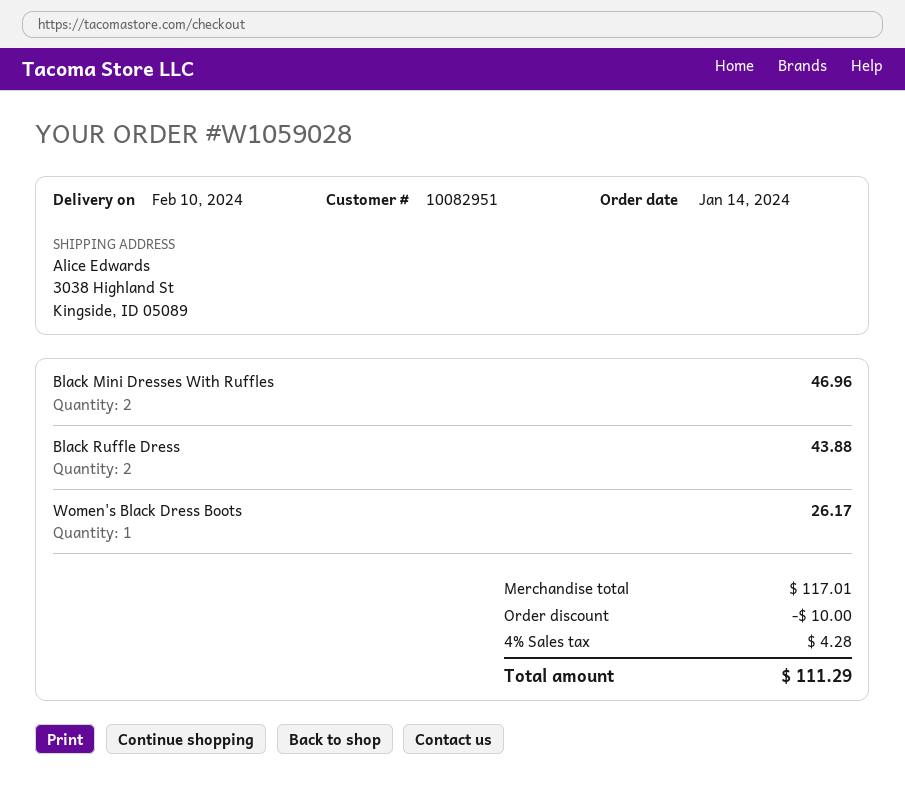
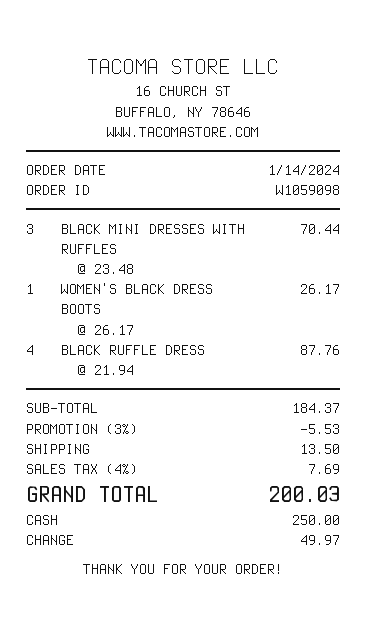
order number: W1059028 -> W1059098
Black Mini Dresses With Ruffles: 2 for 46.96 -> 3 for 70.44
Black Ruffle Dress: 2 for 43.88 -> 4 for 87.76
subtotal: 117.01 -> 184.37
discount: 10.00 -> 5.53
shipping: none -> 13.50
tax: 4% = 4.28 -> 4% = 7.69
total: 111.29 -> 200.03

